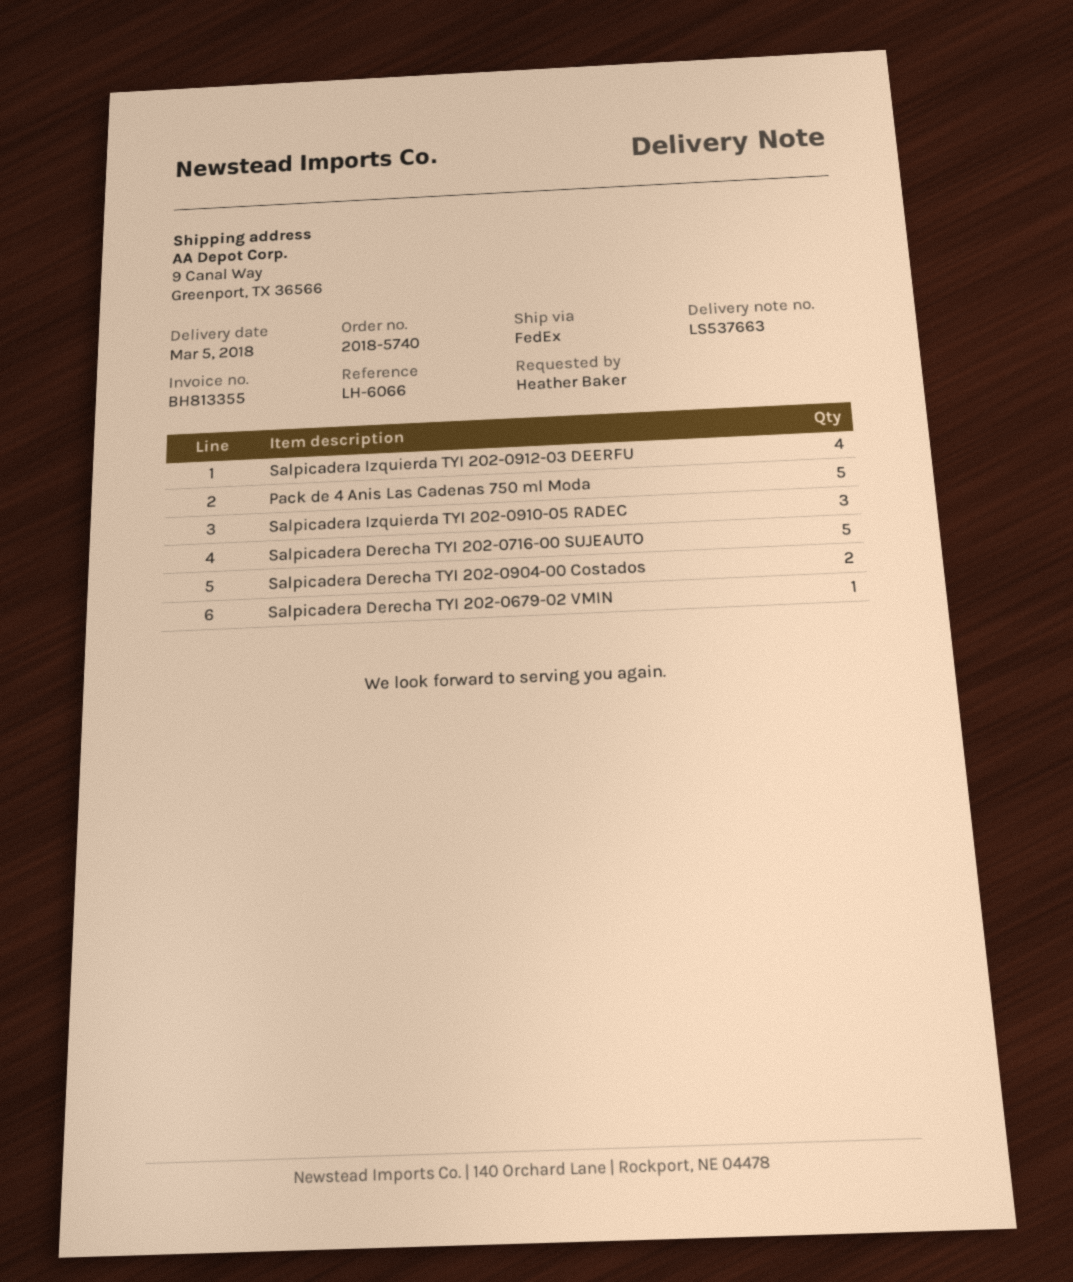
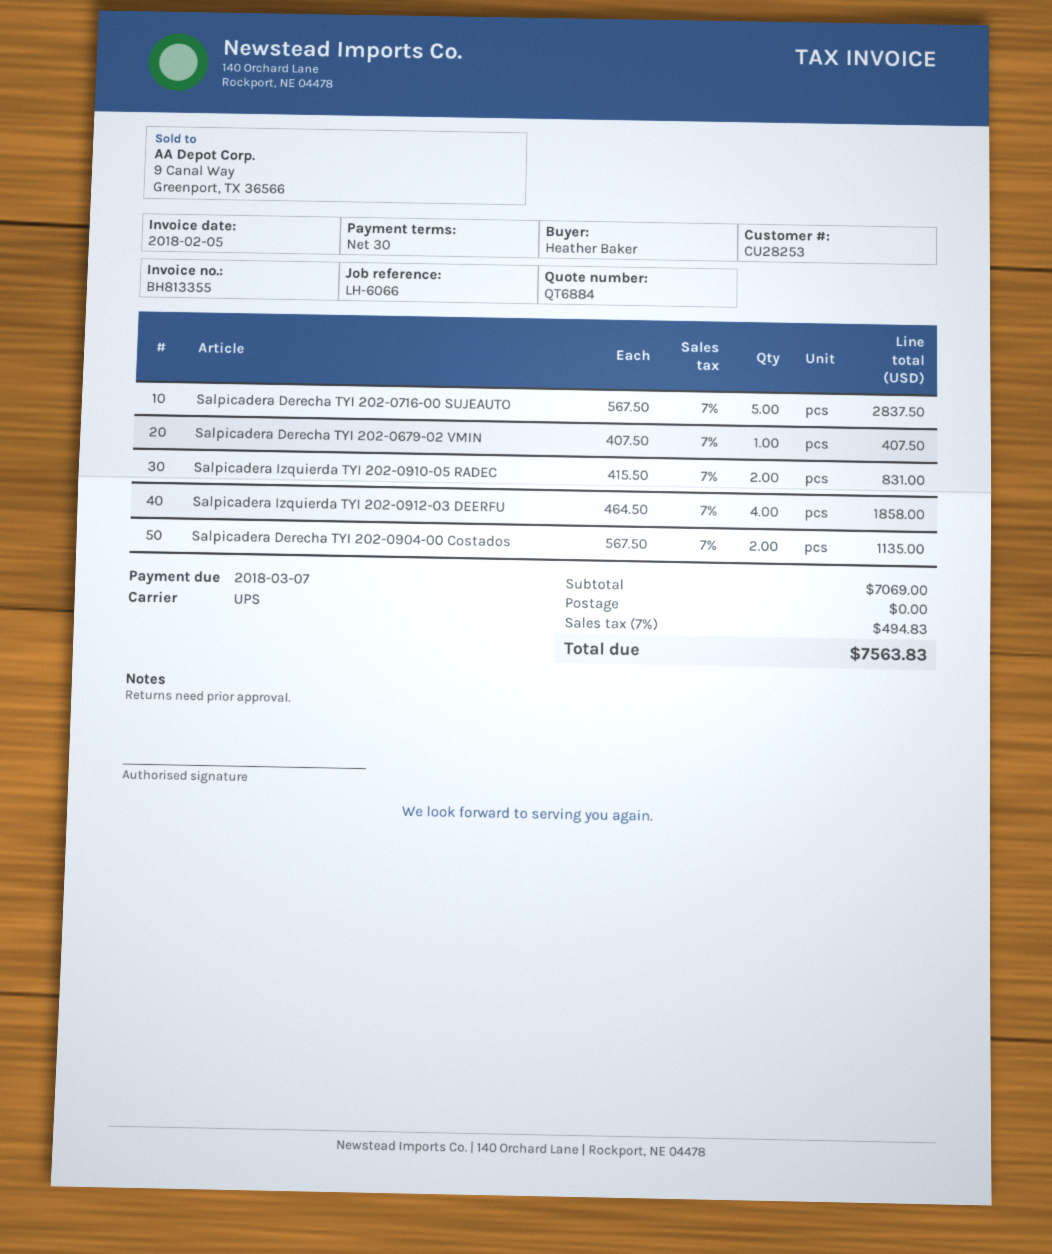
shipping method: FedEx -> UPS
Pack de 4 Anis Las Cadenas 750 ml Moda: 5 -> none
Salpicadera Izquierda TYI 202-0910-05 RADEC: 3 -> 2

